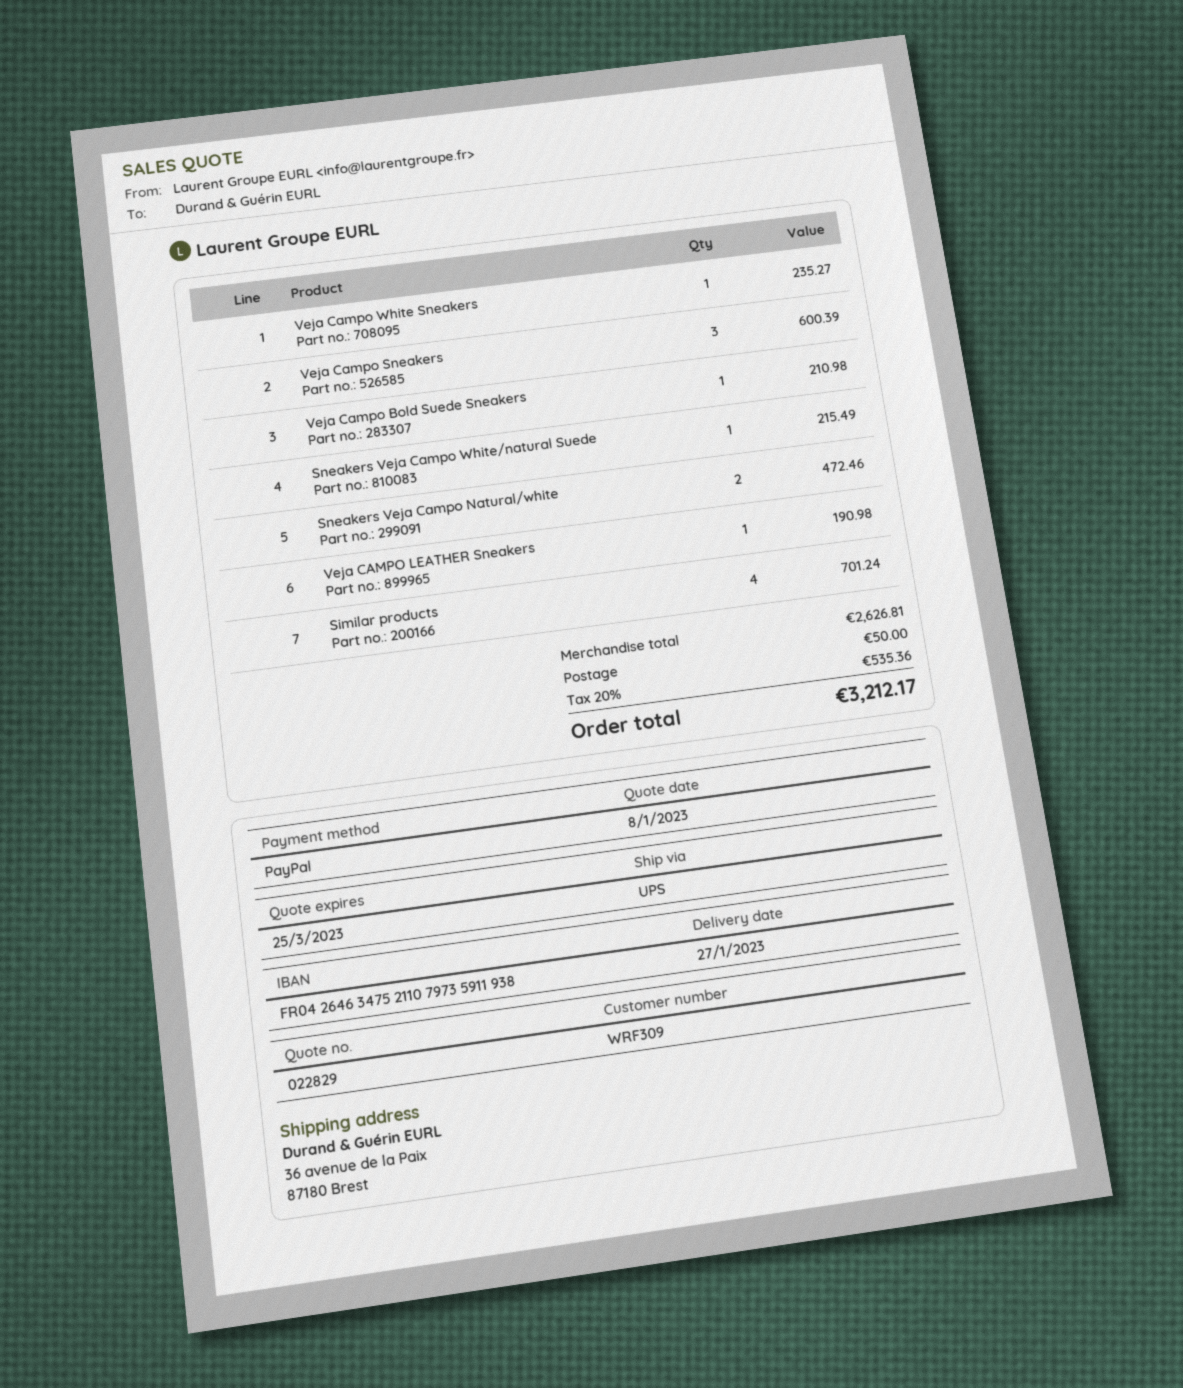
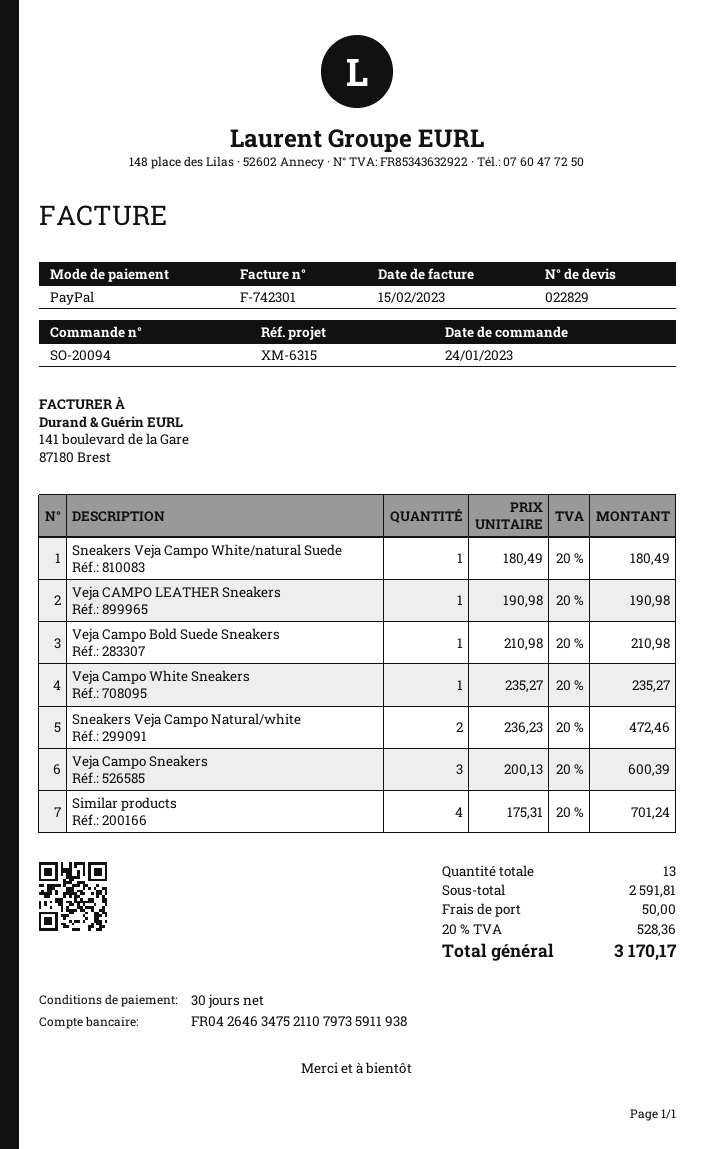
Sneakers Veja Campo White/natural Suede: 1 for 215.49 -> 1 for 180.49
subtotal: 2626.81 -> 2591.81
tax: 20% = 535.36 -> 20% = 528.36
total: 3212.17 -> 3170.17

